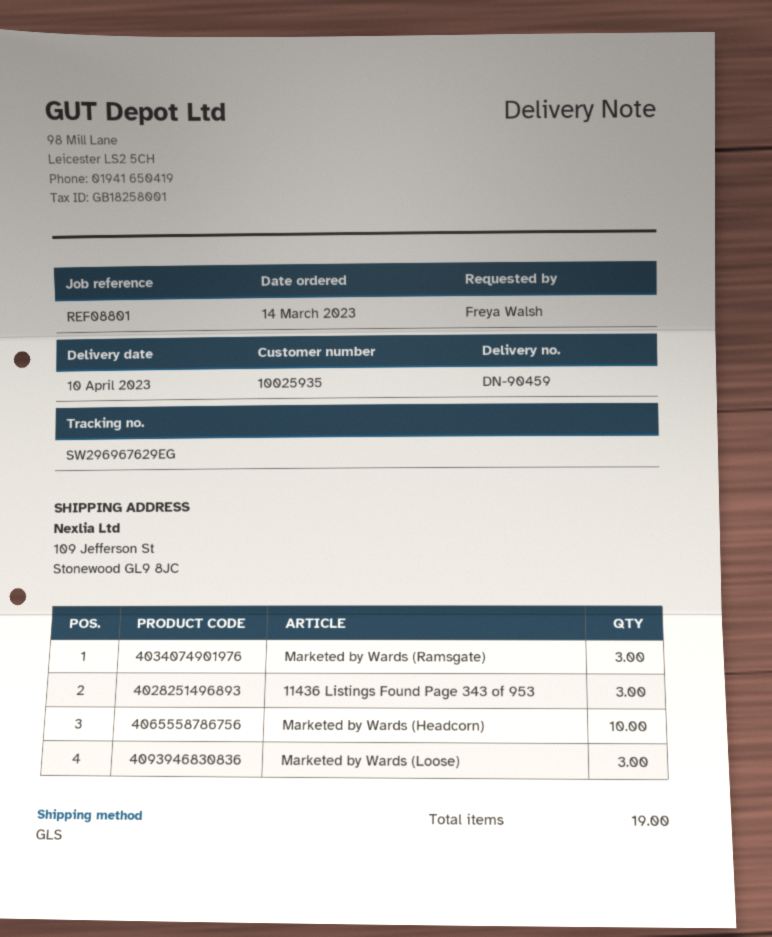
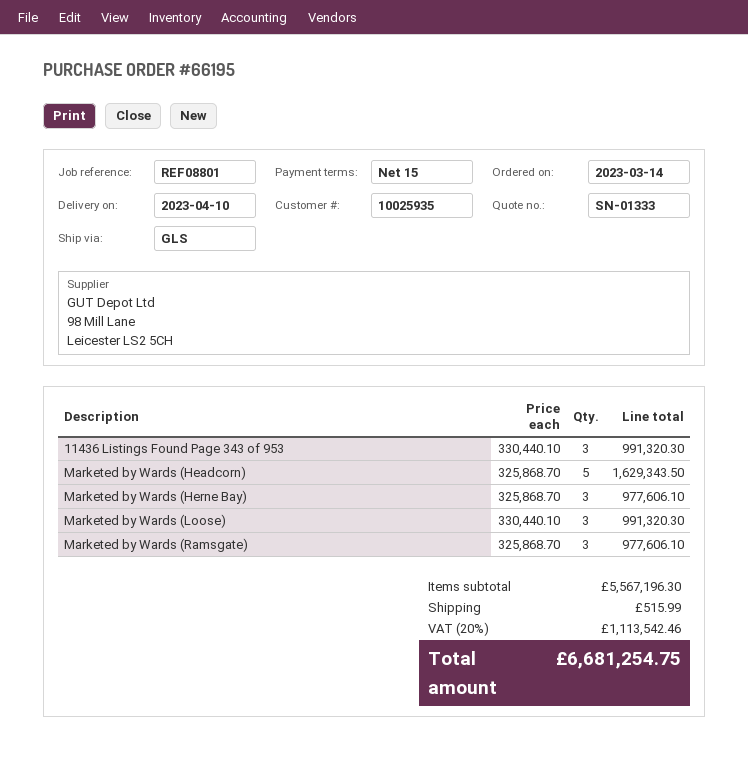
Marketed by Wards (Headcorn): 10 -> 5
Marketed by Wards (Herne Bay): none -> 3

